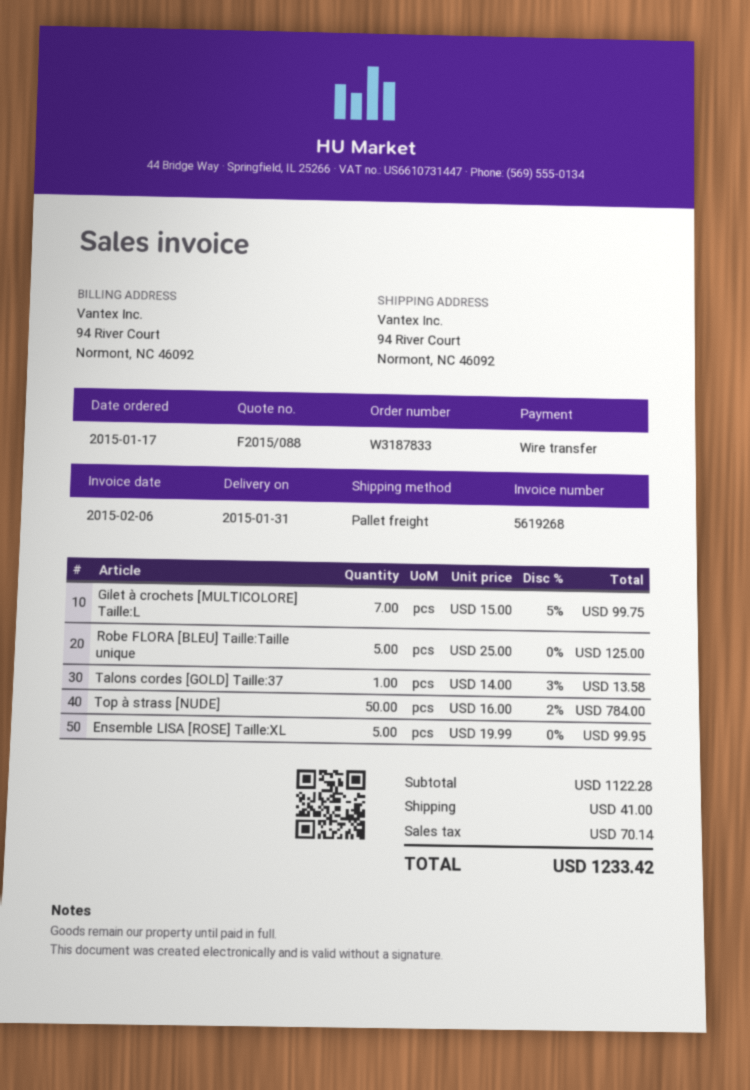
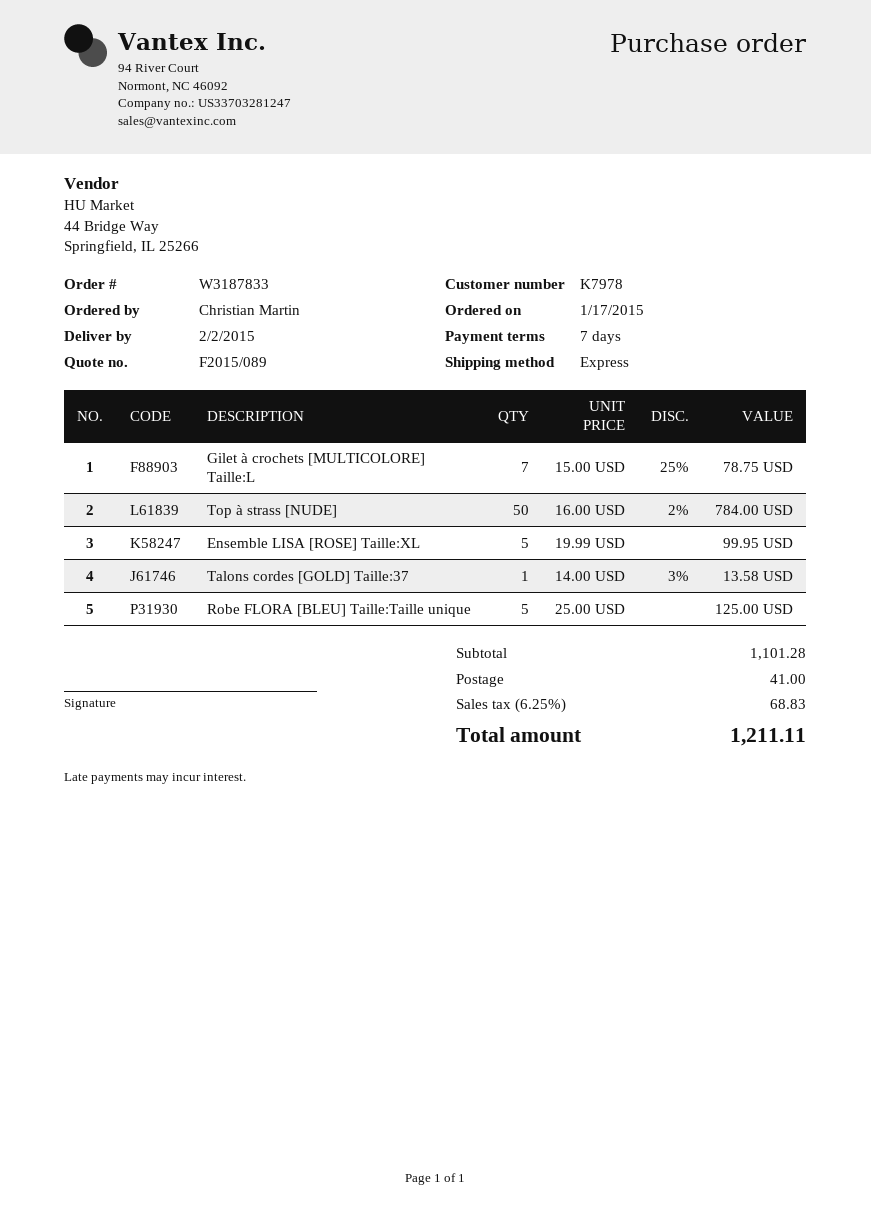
quote number: F2015/088 -> F2015/089
delivery date: 2015-01-31 -> 2015-02-02
shipping method: pallet freight -> express
Gilet à crochets [MULTICOLORE] Taille:L: 7 x 15.00 - 5% = 99.75 -> 7 x 15.00 - 25% = 78.75
subtotal: 1122.28 -> 1101.28
tax: 70.14 -> 68.83
total: 1233.42 -> 1211.11

